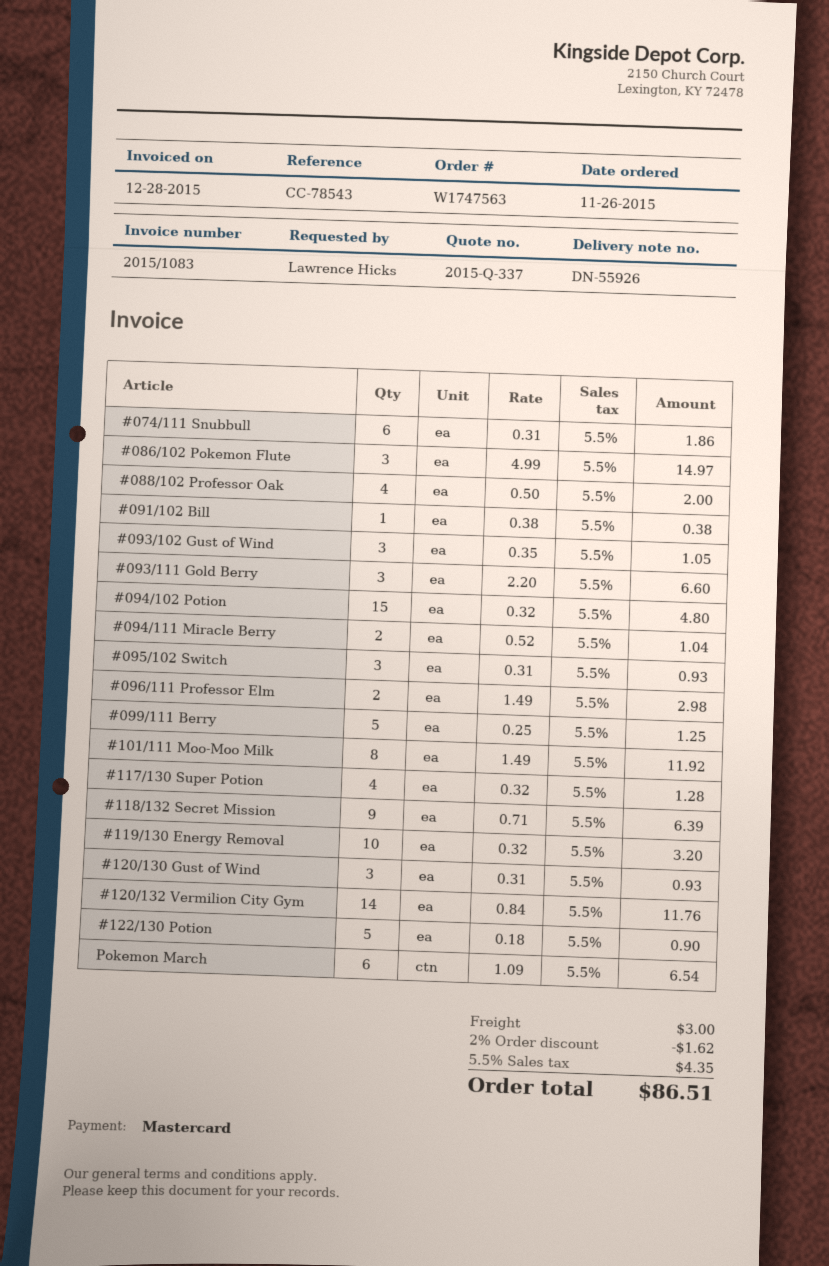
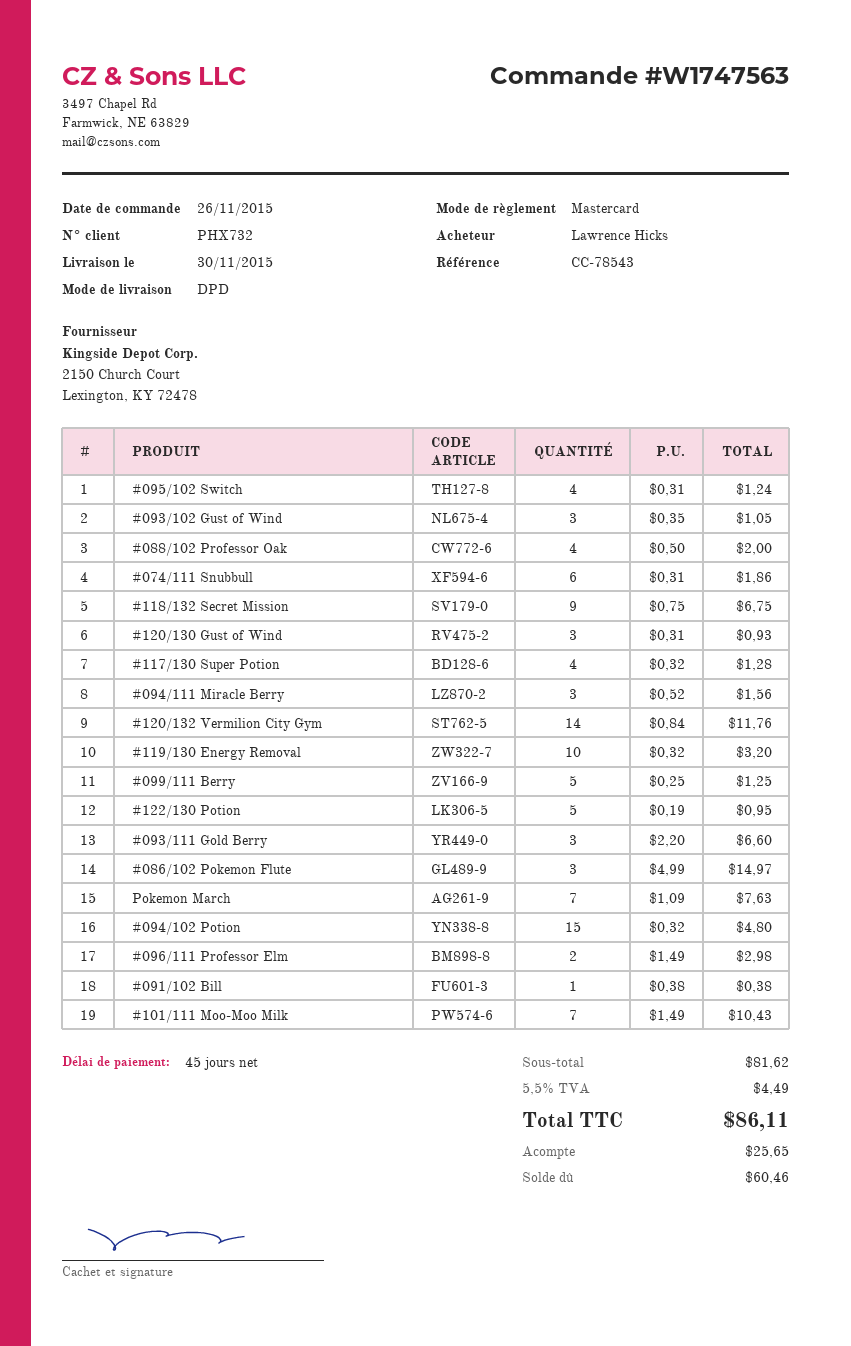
#094/111 Miracle Berry: 2 x 0.52 = 1.04 -> 3 x 0.52 = 1.56
#095/102 Switch: 3 x 0.31 = 0.93 -> 4 x 0.31 = 1.24
#101/111 Moo-Moo Milk: 8 x 1.49 = 11.92 -> 7 x 1.49 = 10.43
#118/132 Secret Mission: 9 x 0.71 = 6.39 -> 9 x 0.75 = 6.75
#122/130 Potion: 5 x 0.18 = 0.90 -> 5 x 0.19 = 0.95
Pokemon March: 6 x 1.09 = 6.54 -> 7 x 1.09 = 7.63
discount: 2% = 1.62 -> none
shipping: 3.00 -> none
tax: 5.5% = 4.35 -> 5.5% = 4.49
total: 86.51 -> 86.11

